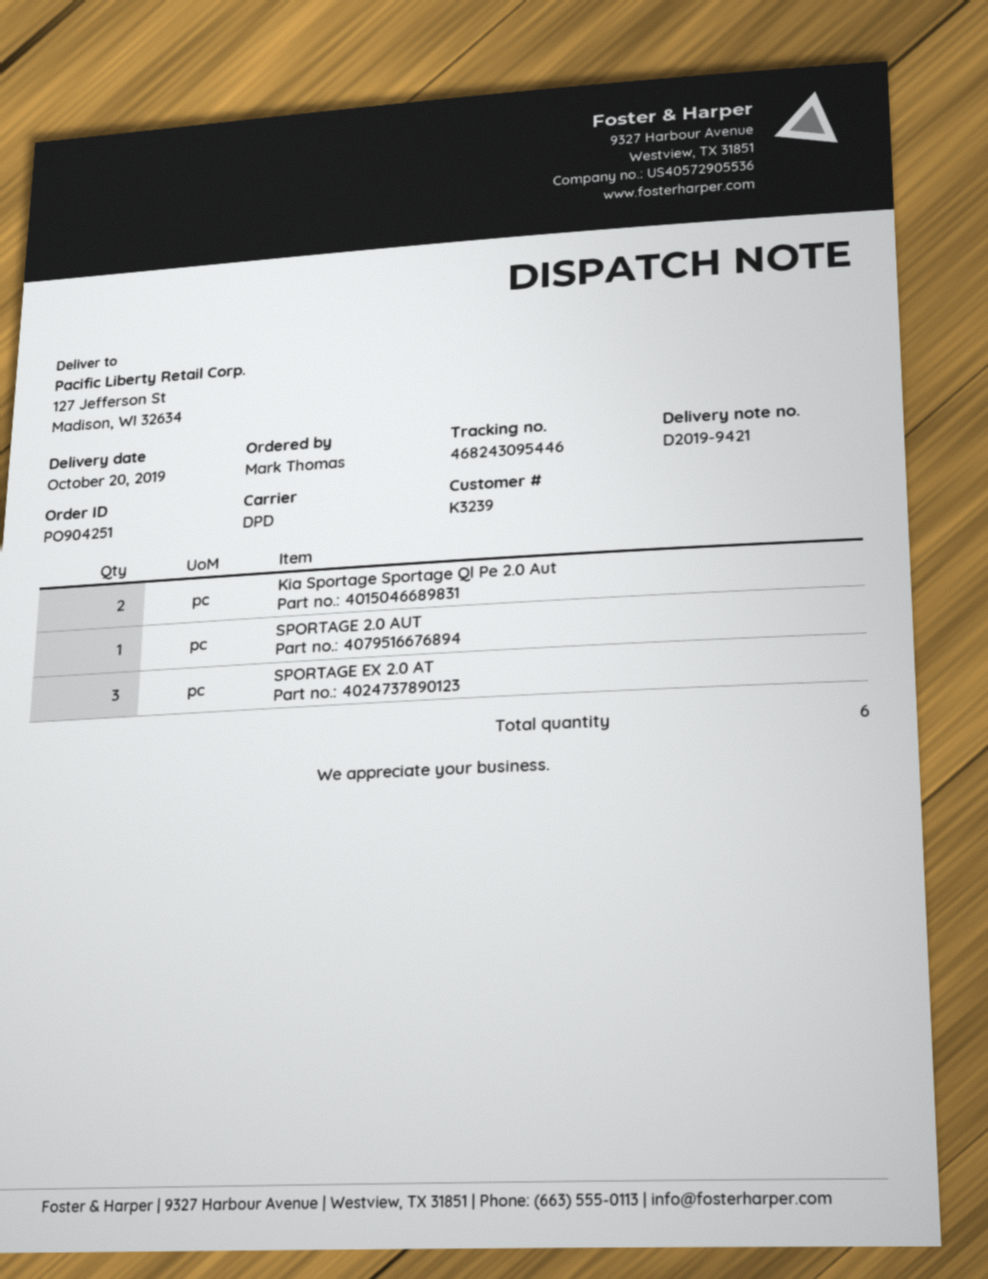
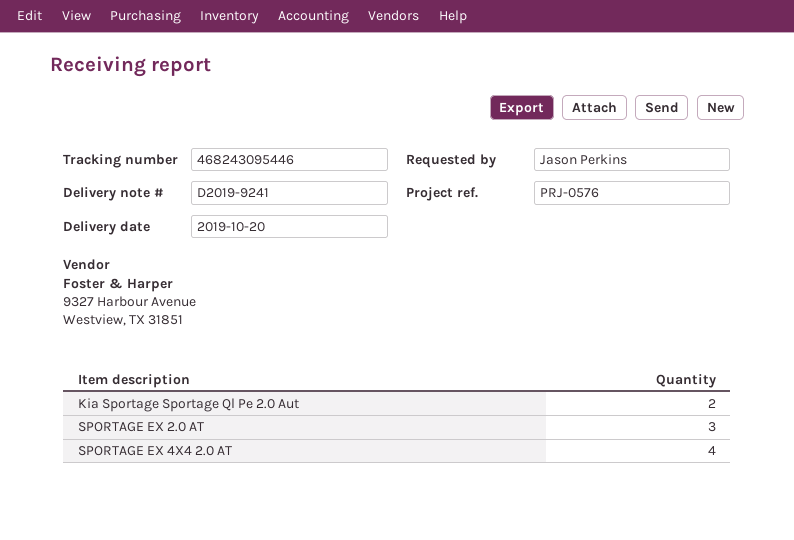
delivery note number: D2019-9421 -> D2019-9241
ordered by: Mark Thomas -> Jason Perkins
SPORTAGE 2.0 AUT: 1 -> none
SPORTAGE EX 4X4 2.0 AT: none -> 4

